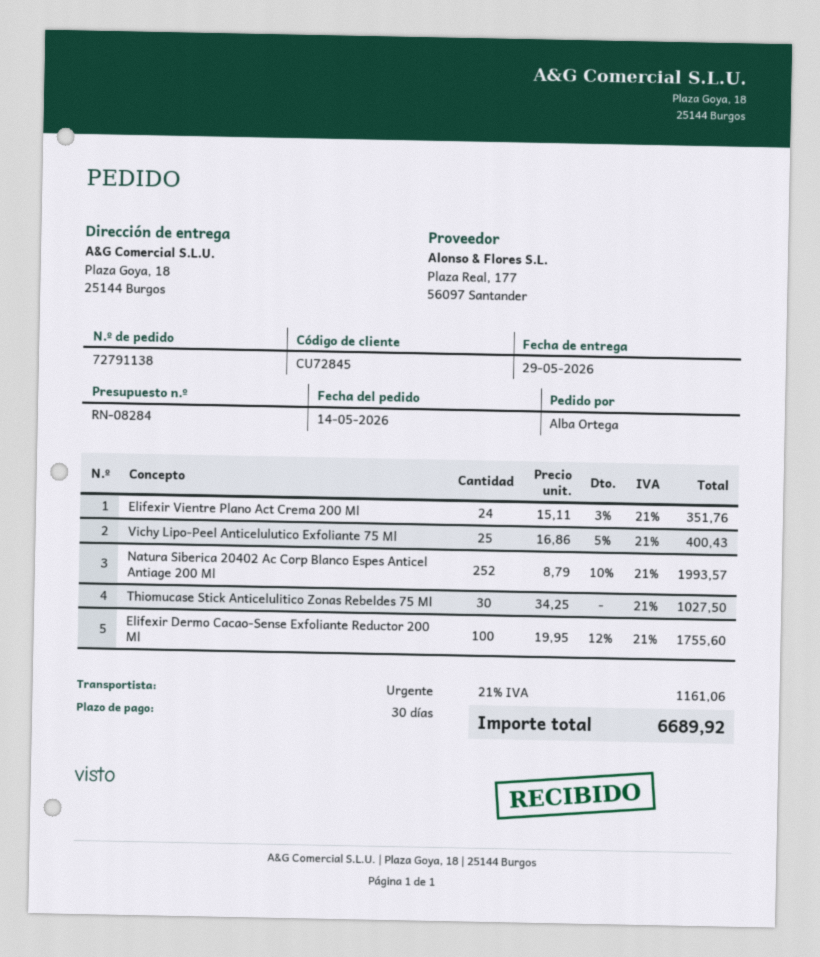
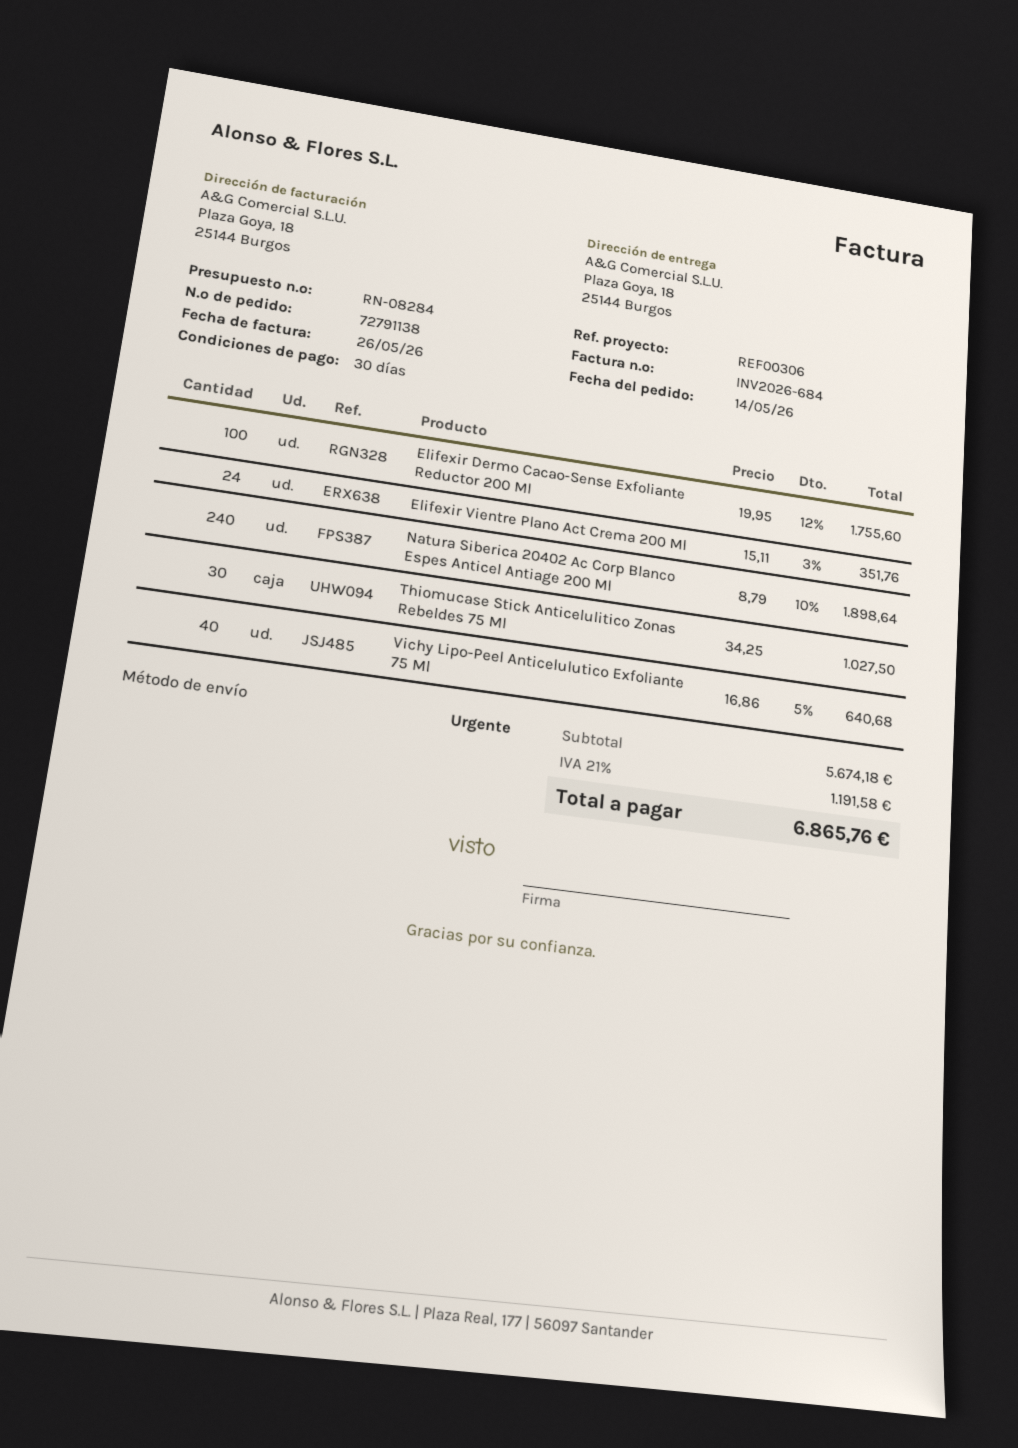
Vichy Lipo-Peel Anticelulutico Exfoliante 75 Ml: 25 x 16.86 - 5% = 400.43 -> 40 x 16.86 - 5% = 640.68
Natura Siberica 20402 Ac Corp Blanco Espes Anticel Antiage 200 Ml: 252 x 8.79 - 10% = 1993.57 -> 240 x 8.79 - 10% = 1898.64
tax: 21% = 1161.06 -> 21% = 1191.58
total: 6689.92 -> 6865.76

